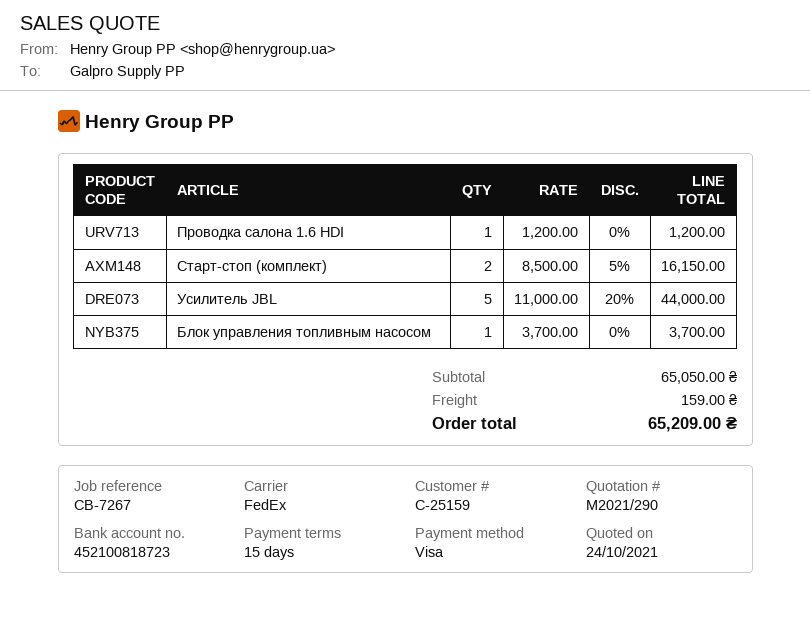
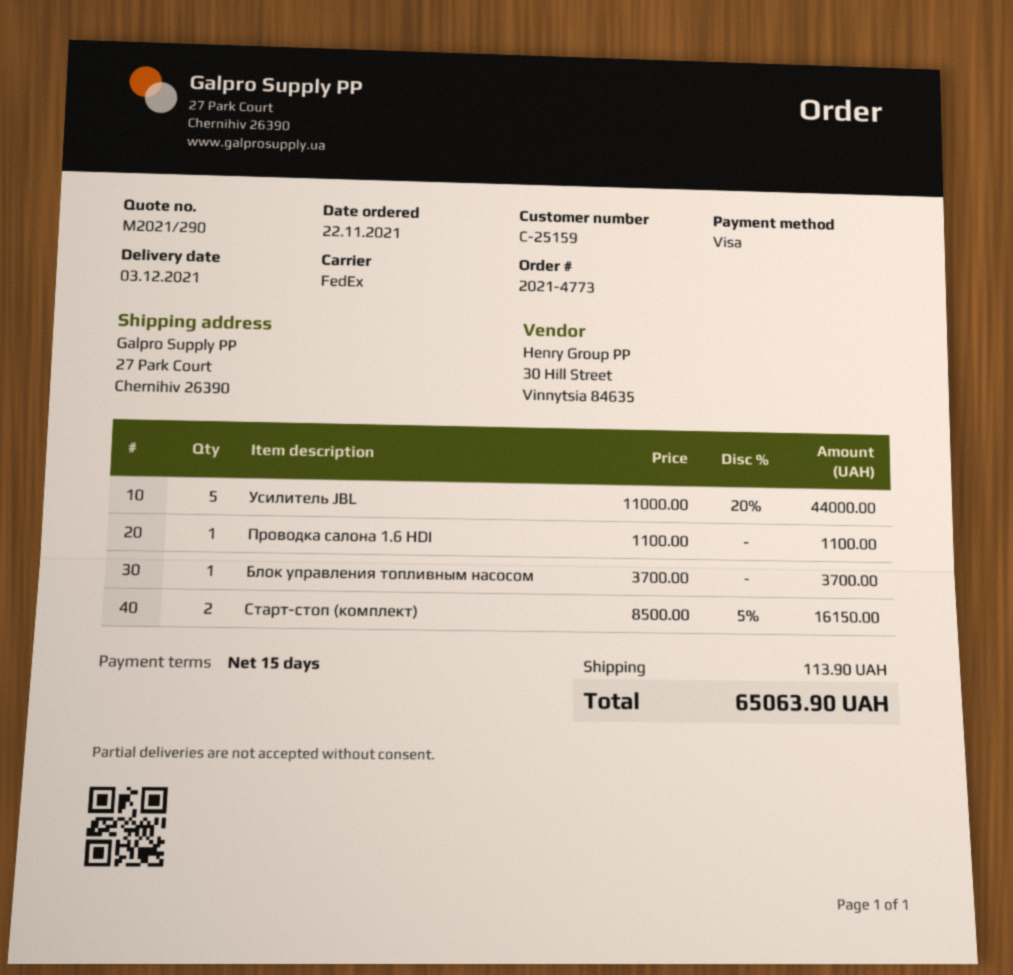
Проводка салона 1.6 HDI: 1 x 1200.00 = 1200.00 -> 1 x 1100.00 = 1100.00
shipping: 159.00 -> 113.90
total: 65209.00 -> 65063.90

